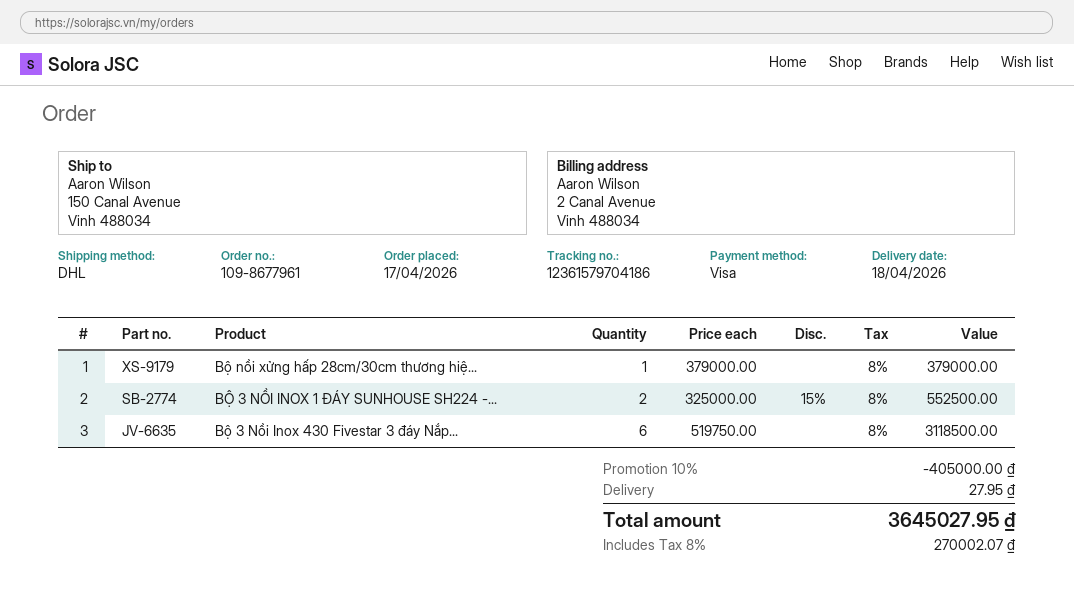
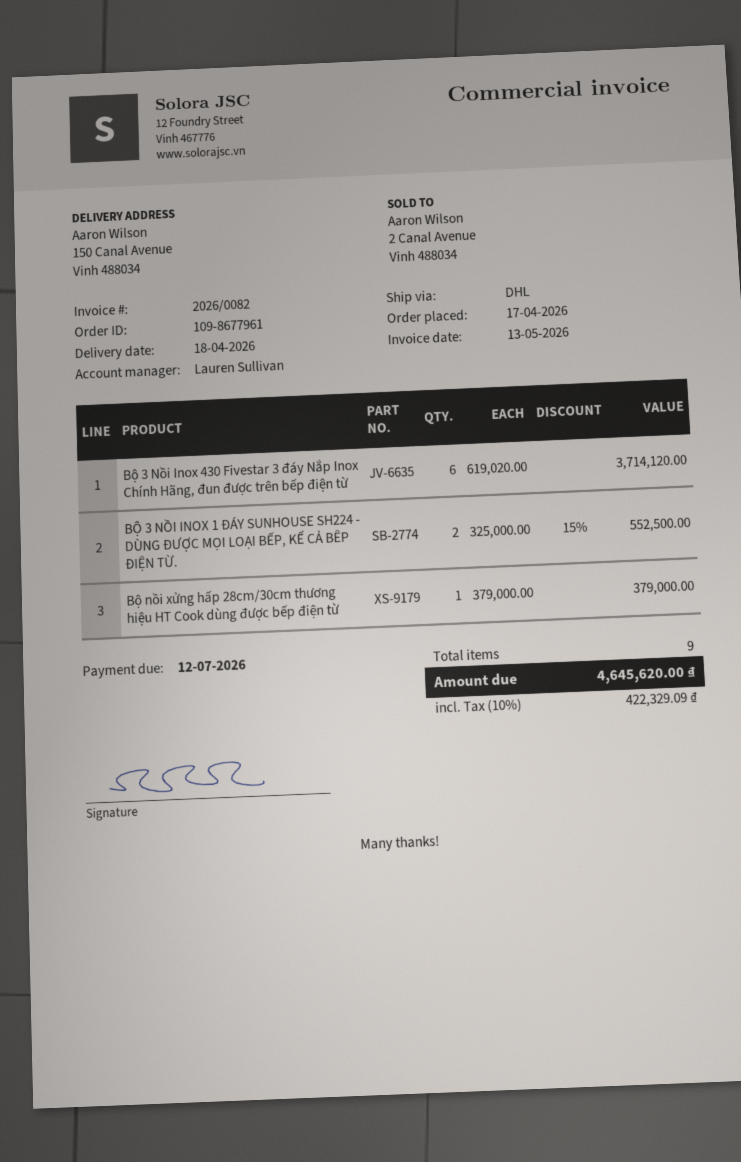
Bộ 3 Nồi Inox 430 Fivestar 3 đáy Nắp...: 6 x 519750.00 = 3118500.00 -> 6 x 619020.00 = 3714120.00
discount: 10% = 405000.00 -> none
shipping: 27.95 -> none
tax: 8% = 270002.07 -> 10% = 422329.09
total: 3645027.95 -> 4645620.00

